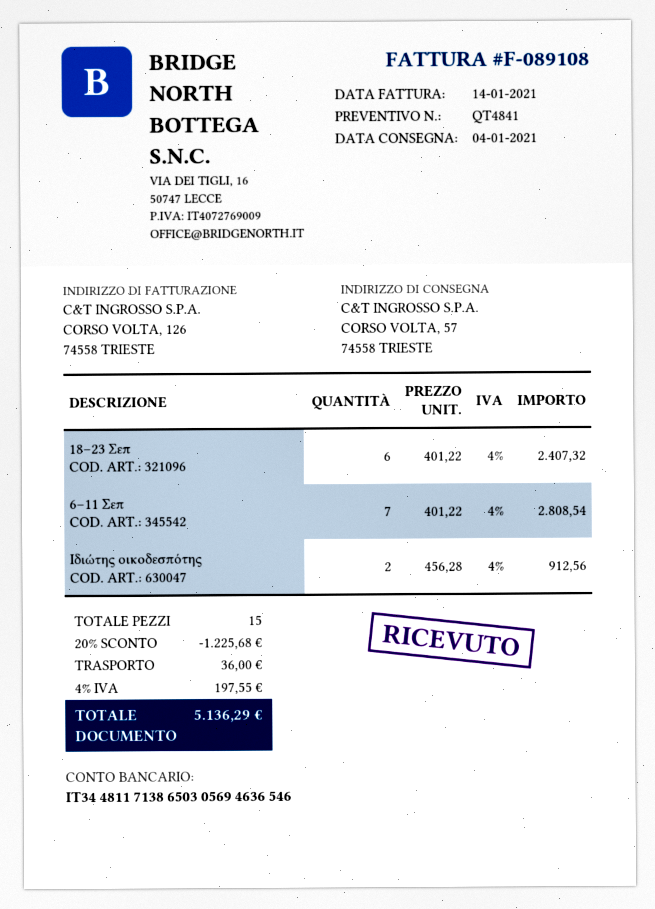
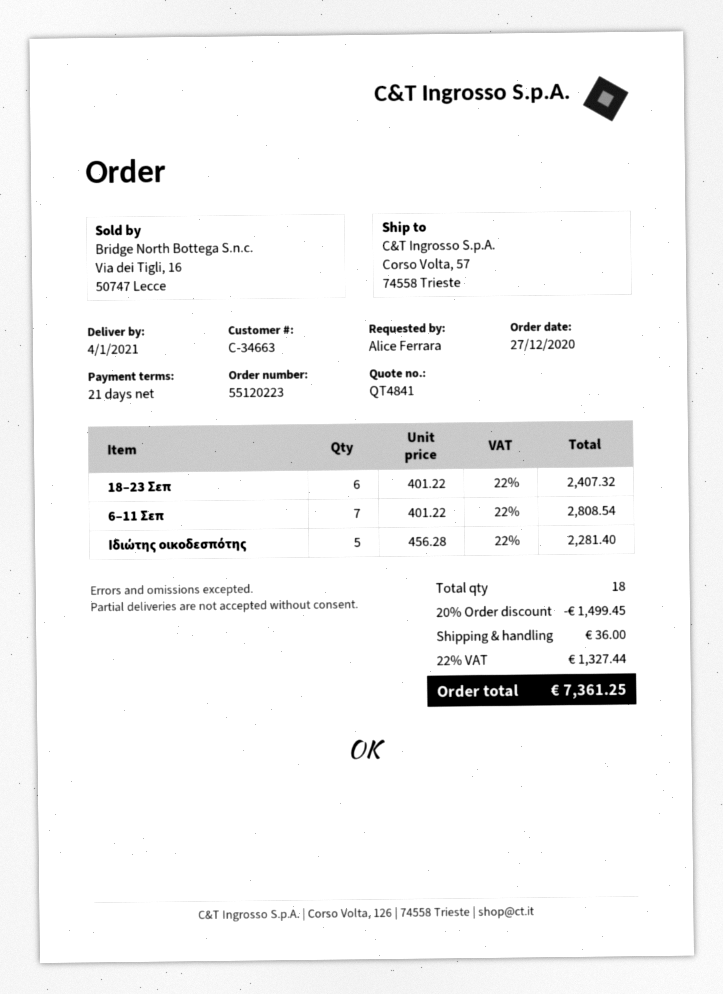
Ιδιώτης οικοδεσπότης: 2 x 456.28 = 912.56 -> 5 x 456.28 = 2281.40
total quantity: 15 -> 18
discount: 20% = 1225.68 -> 20% = 1499.45
tax: 4% = 197.55 -> 22% = 1327.44
total: 5136.29 -> 7361.25

